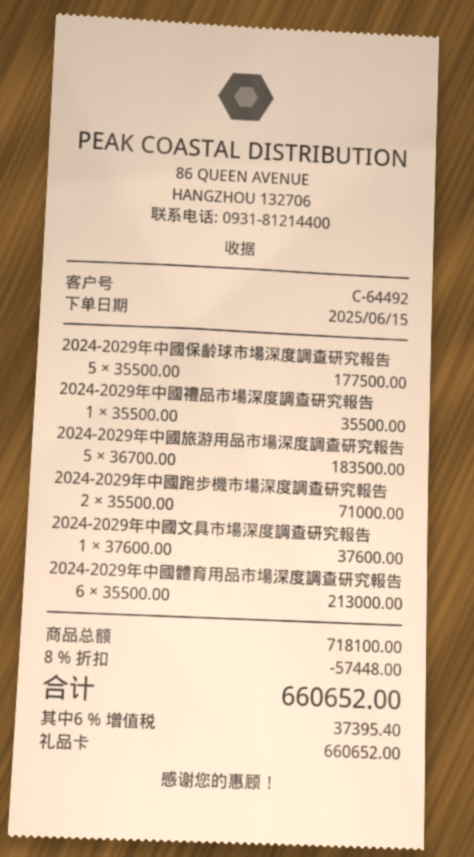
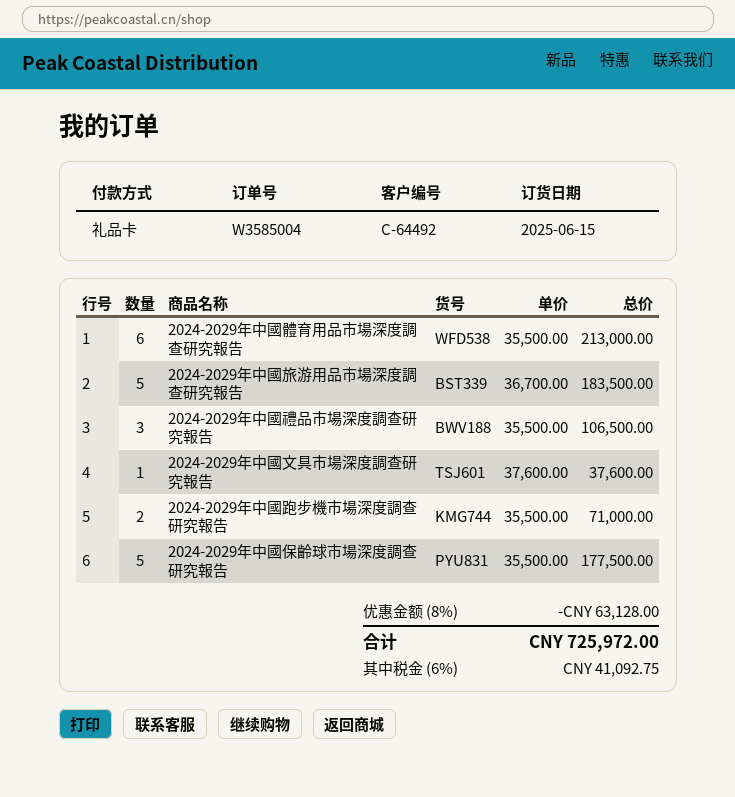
2024-2029年中國禮品市場深度調查研究報告: 1 x 35500.00 = 35500.00 -> 3 x 35500.00 = 106500.00
discount: 8% = 57448.00 -> 8% = 63128.00
tax: 6% = 37395.40 -> 6% = 41092.75
total: 660652.00 -> 725972.00

